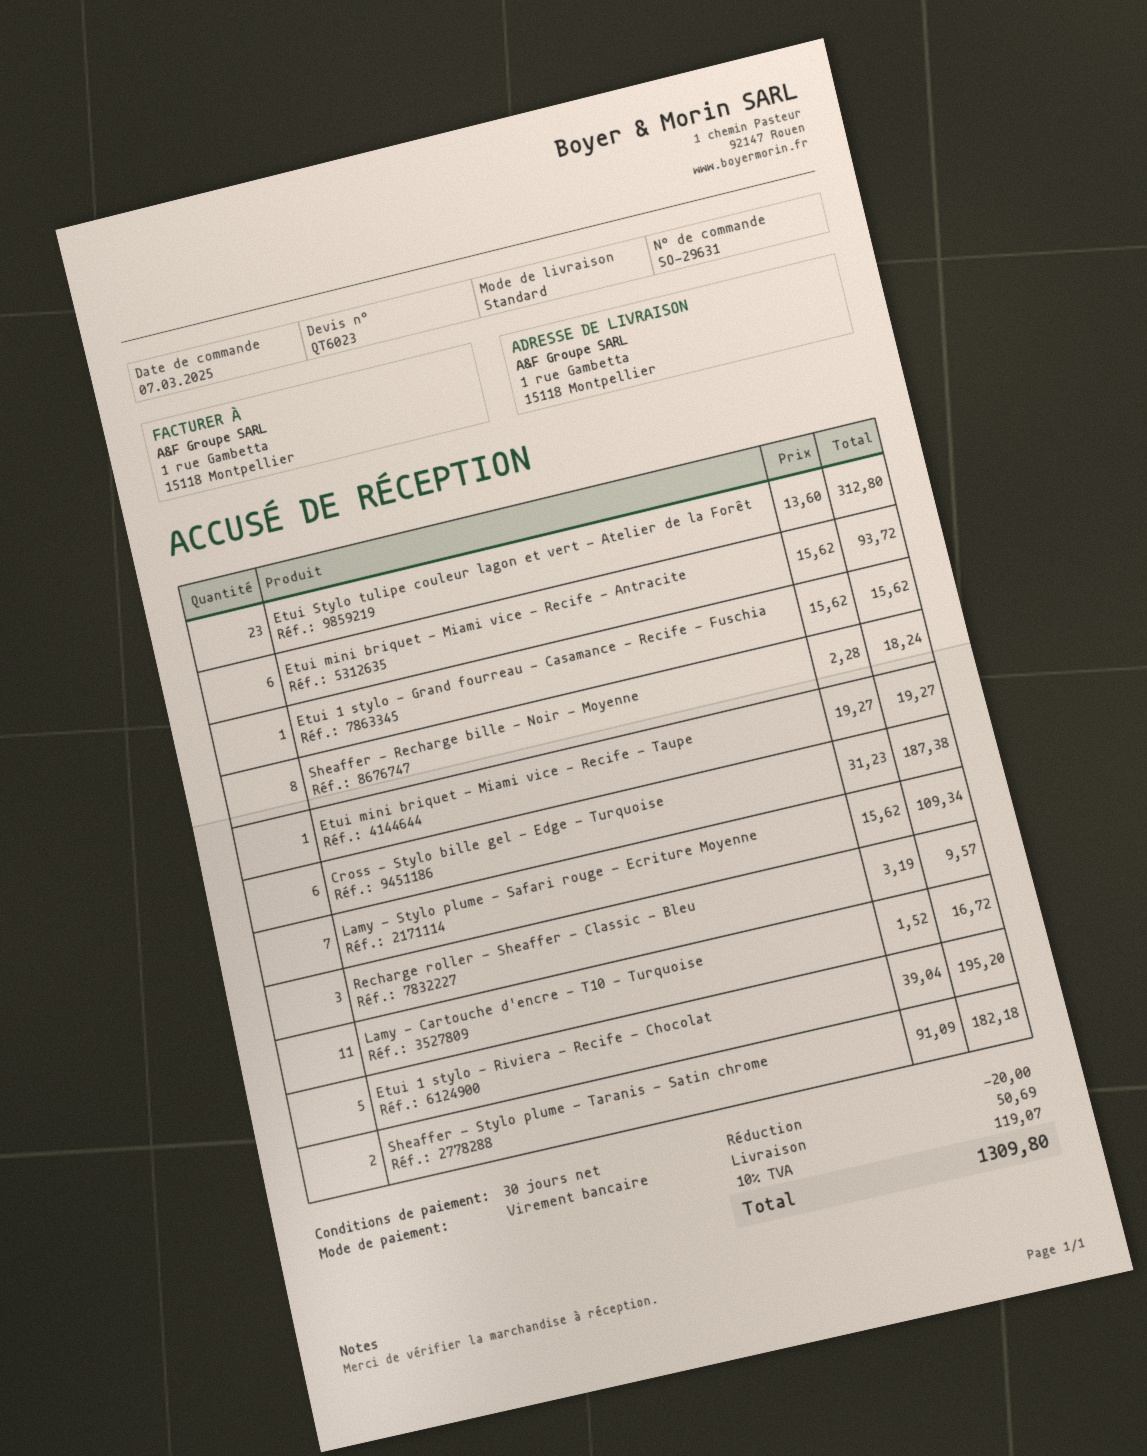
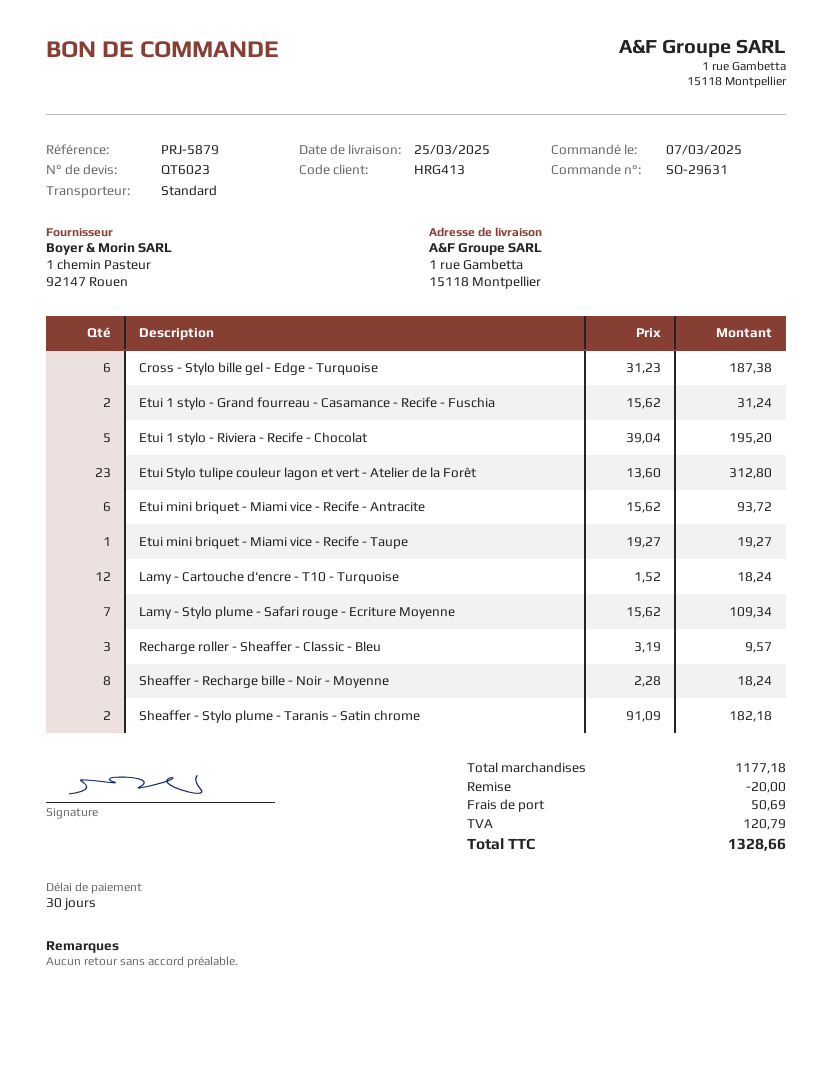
Etui 1 stylo - Grand fourreau - Casamance - Recife - Fuschia: 1 x 15.62 = 15.62 -> 2 x 15.62 = 31.24
Lamy - Cartouche d'encre - T10 - Turquoise: 11 x 1.52 = 16.72 -> 12 x 1.52 = 18.24
tax: 119.07 -> 120.79
total: 1309.80 -> 1328.66

